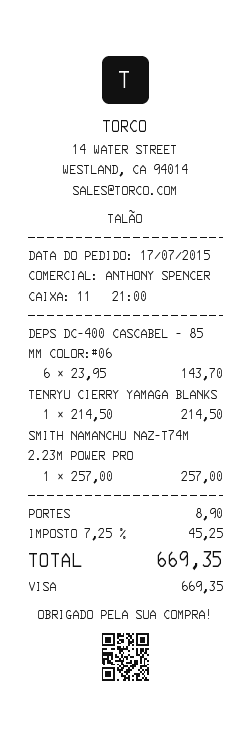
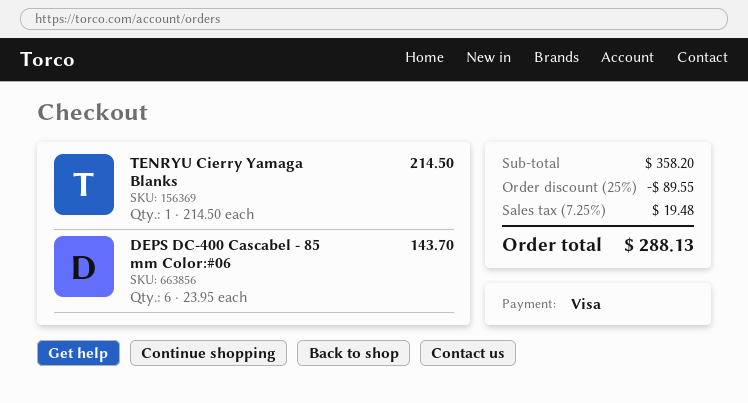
SMITH NAMANCHU NAZ-T74M 2.23M POWER PRO: 1 x 257.00 = 257.00 -> none
discount: none -> 25% = 89.55
shipping: 8.90 -> none
tax: 7.25% = 45.25 -> 7.25% = 19.48
total: 669.35 -> 288.13

